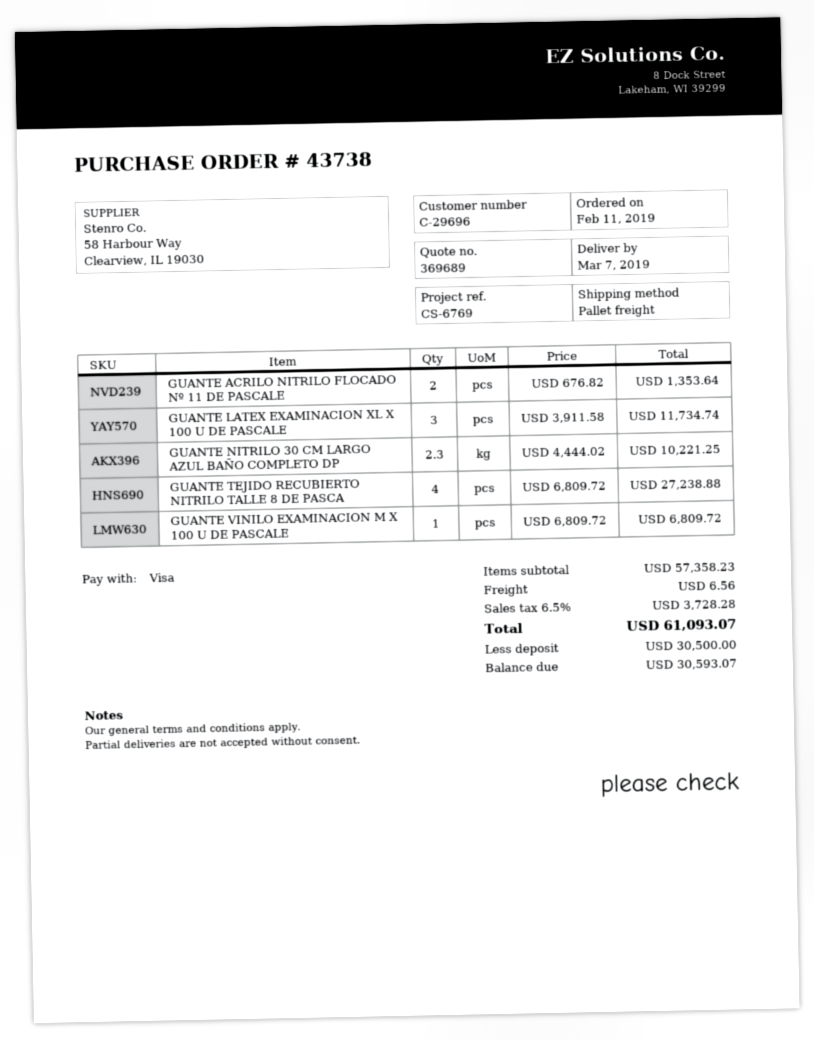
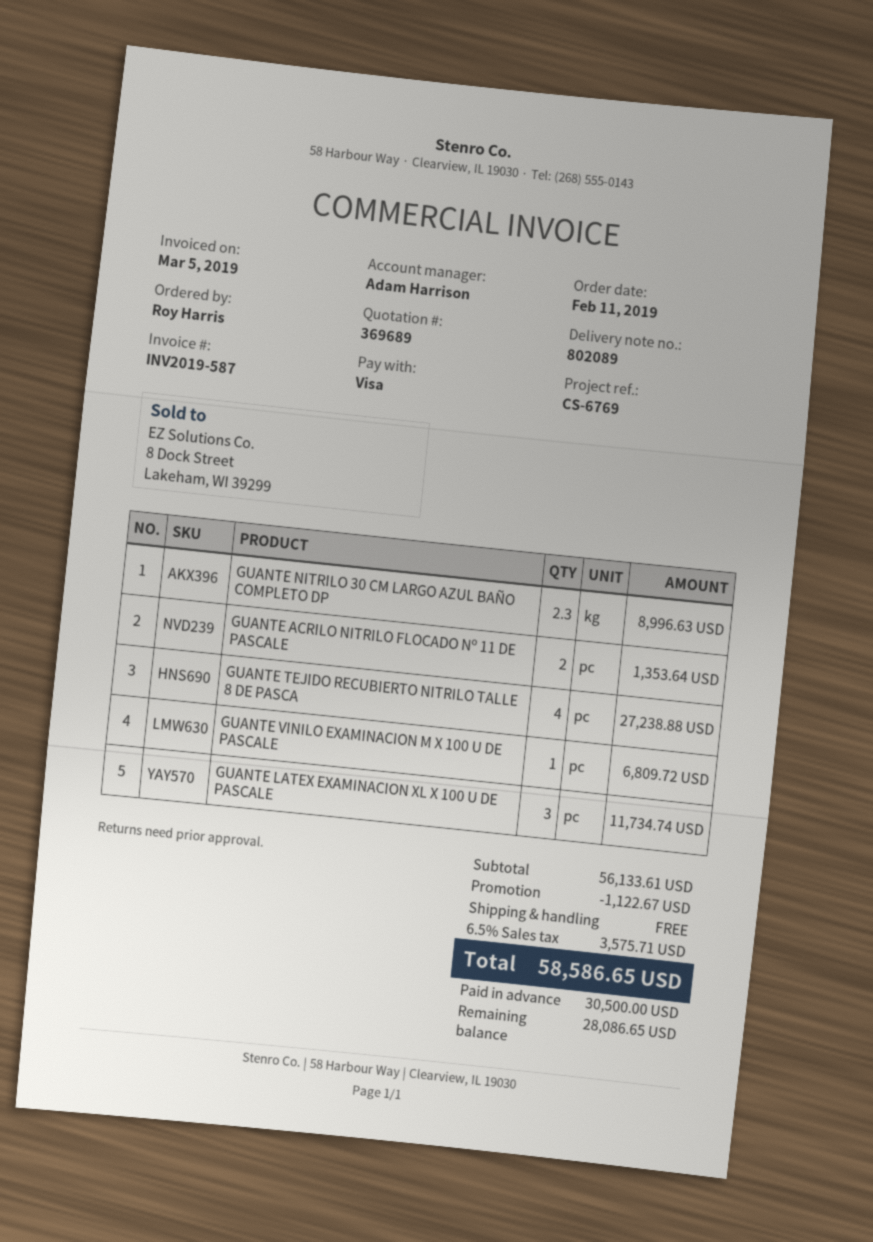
GUANTE NITRILO 30 CM LARGO AZUL BAÑO COMPLETO DP: 2.3 for 10221.25 -> 2.3 for 8996.63
subtotal: 57358.23 -> 56133.61
discount: none -> 1122.67
shipping: 6.56 -> 0.00
tax: 6.5% = 3728.28 -> 6.5% = 3575.71
total: 61093.07 -> 58586.65
balance: 30593.07 -> 28086.65

